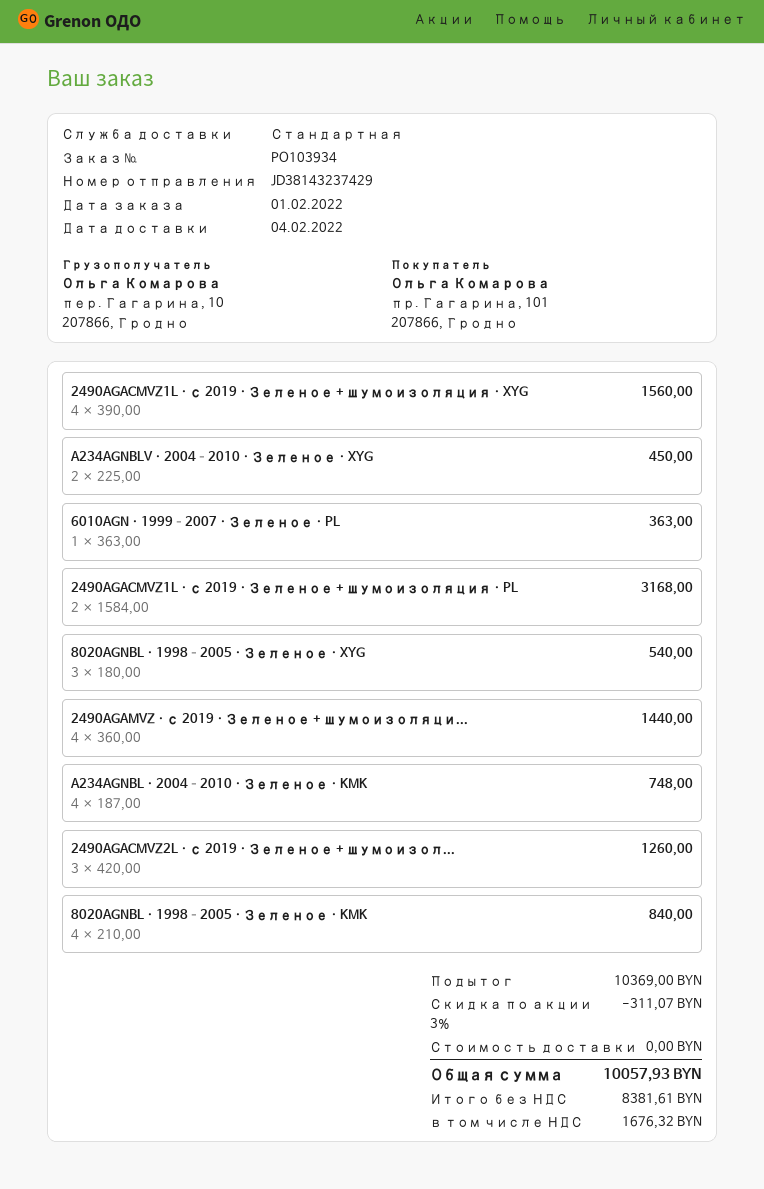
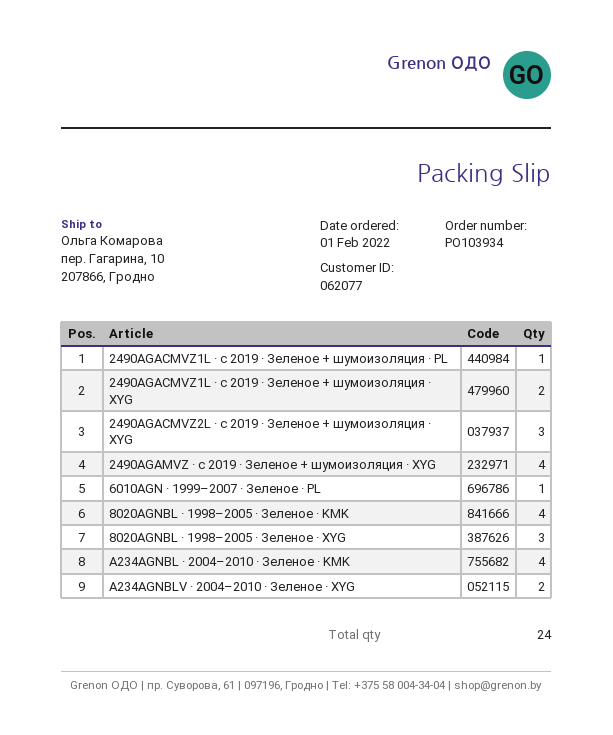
2490AGACMVZ1L · с 2019 · Зеленое + шумоизоляция · XYG: 4 -> 2
2490AGACMVZ1L · с 2019 · Зеленое + шумоизоляция · PL: 2 -> 1

